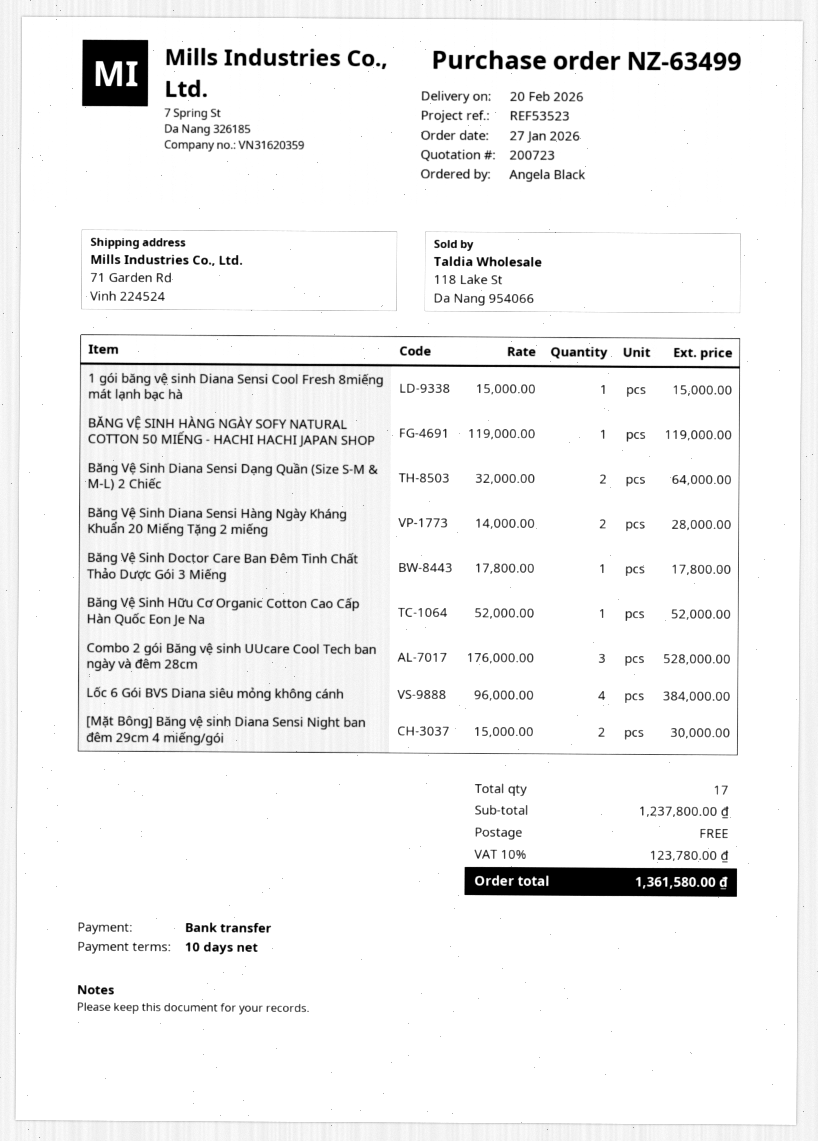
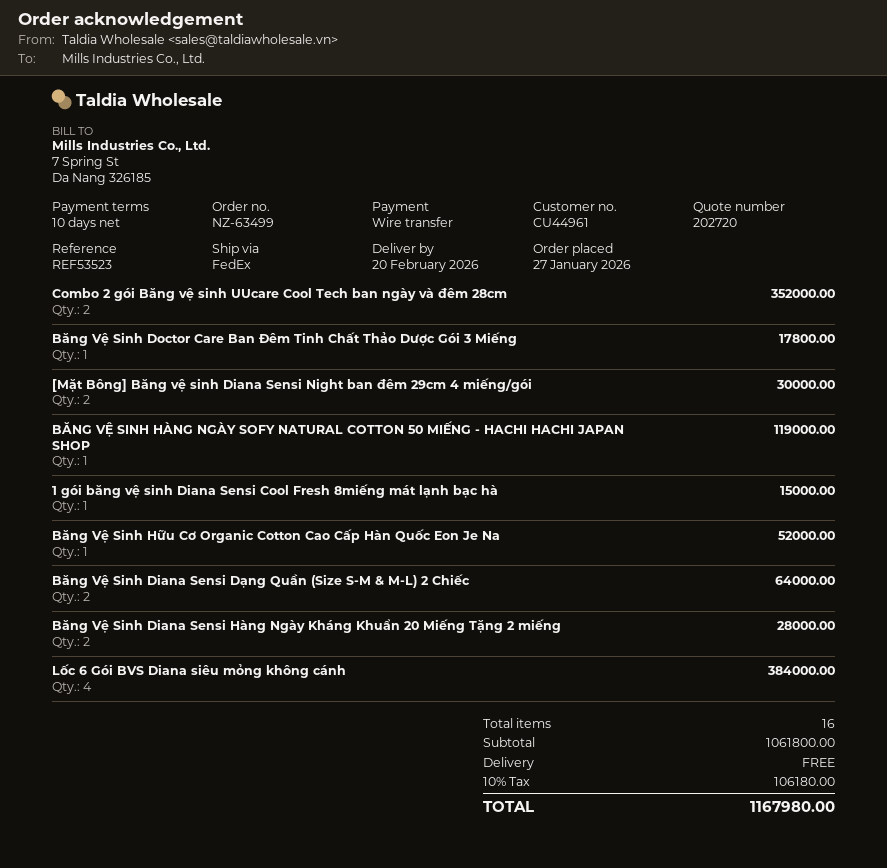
quote number: 200723 -> 202720
Combo 2 gói Băng vệ sinh UUcare Cool Tech ban ngày và đêm 28cm: 3 for 528000.00 -> 2 for 352000.00
total quantity: 17 -> 16
subtotal: 1237800.00 -> 1061800.00
tax: 10% = 123780.00 -> 10% = 106180.00
total: 1361580.00 -> 1167980.00

